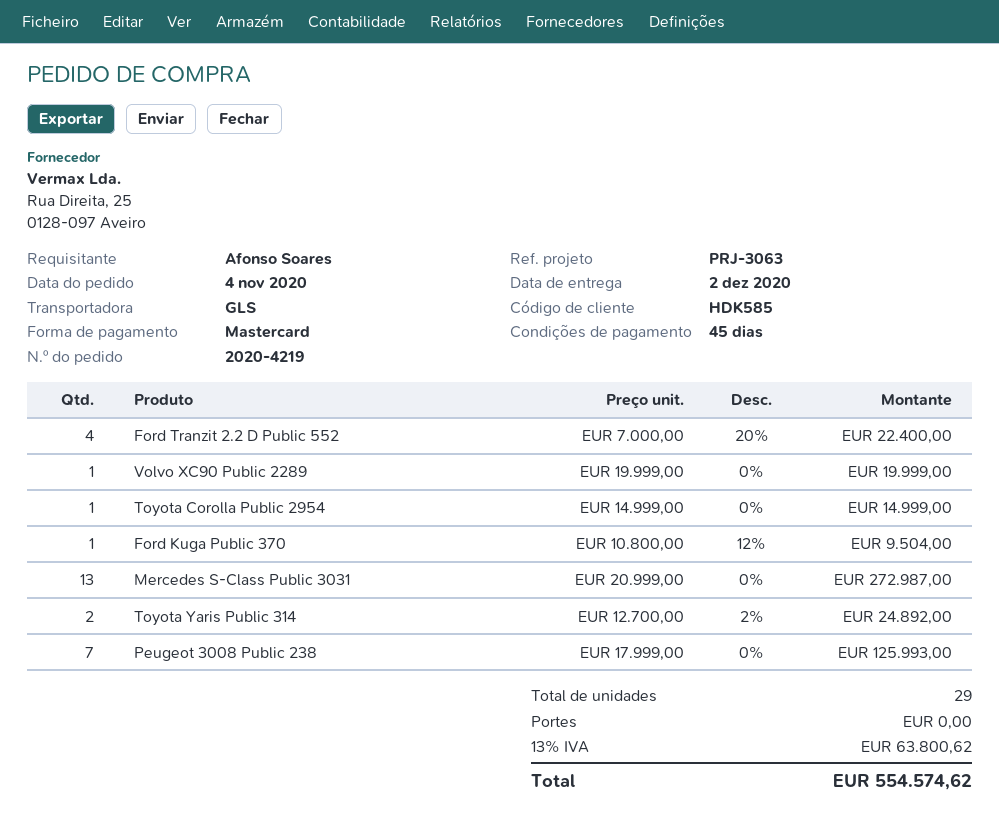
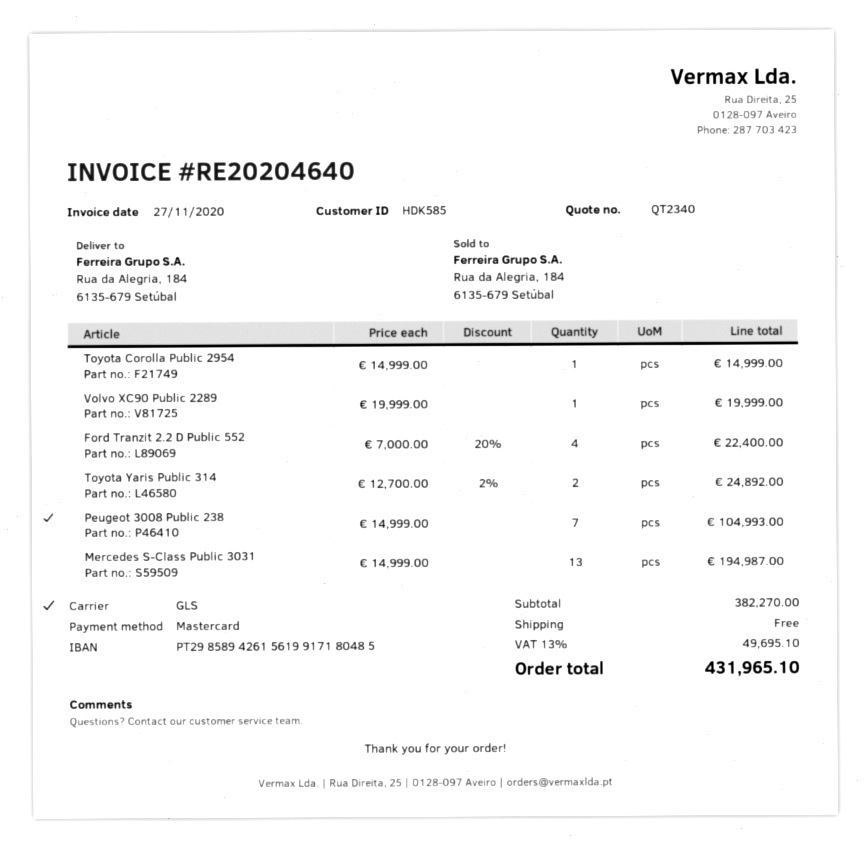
Ford Kuga Public 370: 1 x 10800.00 - 12% = 9504.00 -> none
Mercedes S-Class Public 3031: 13 x 20999.00 = 272987.00 -> 13 x 14999.00 = 194987.00
Peugeot 3008 Public 238: 7 x 17999.00 = 125993.00 -> 7 x 14999.00 = 104993.00
tax: 13% = 63800.62 -> 13% = 49695.10
total: 554574.62 -> 431965.10

